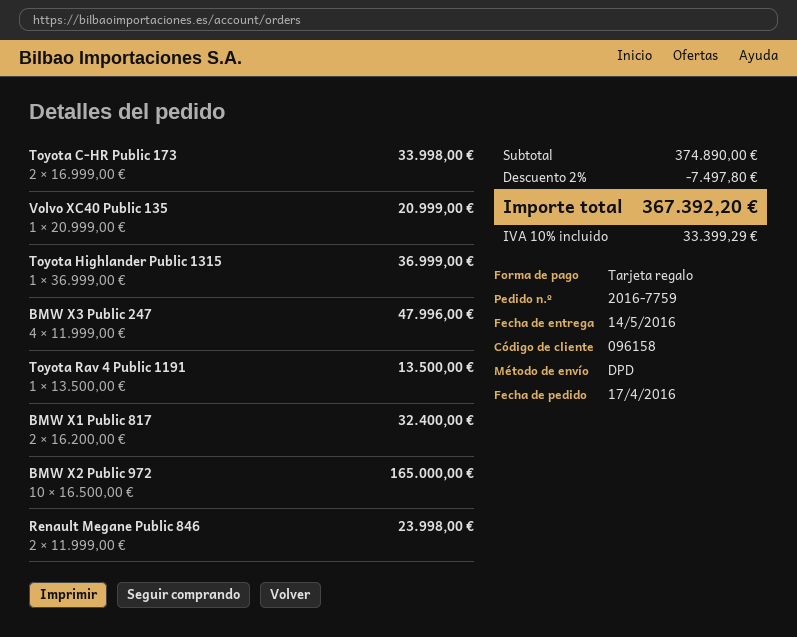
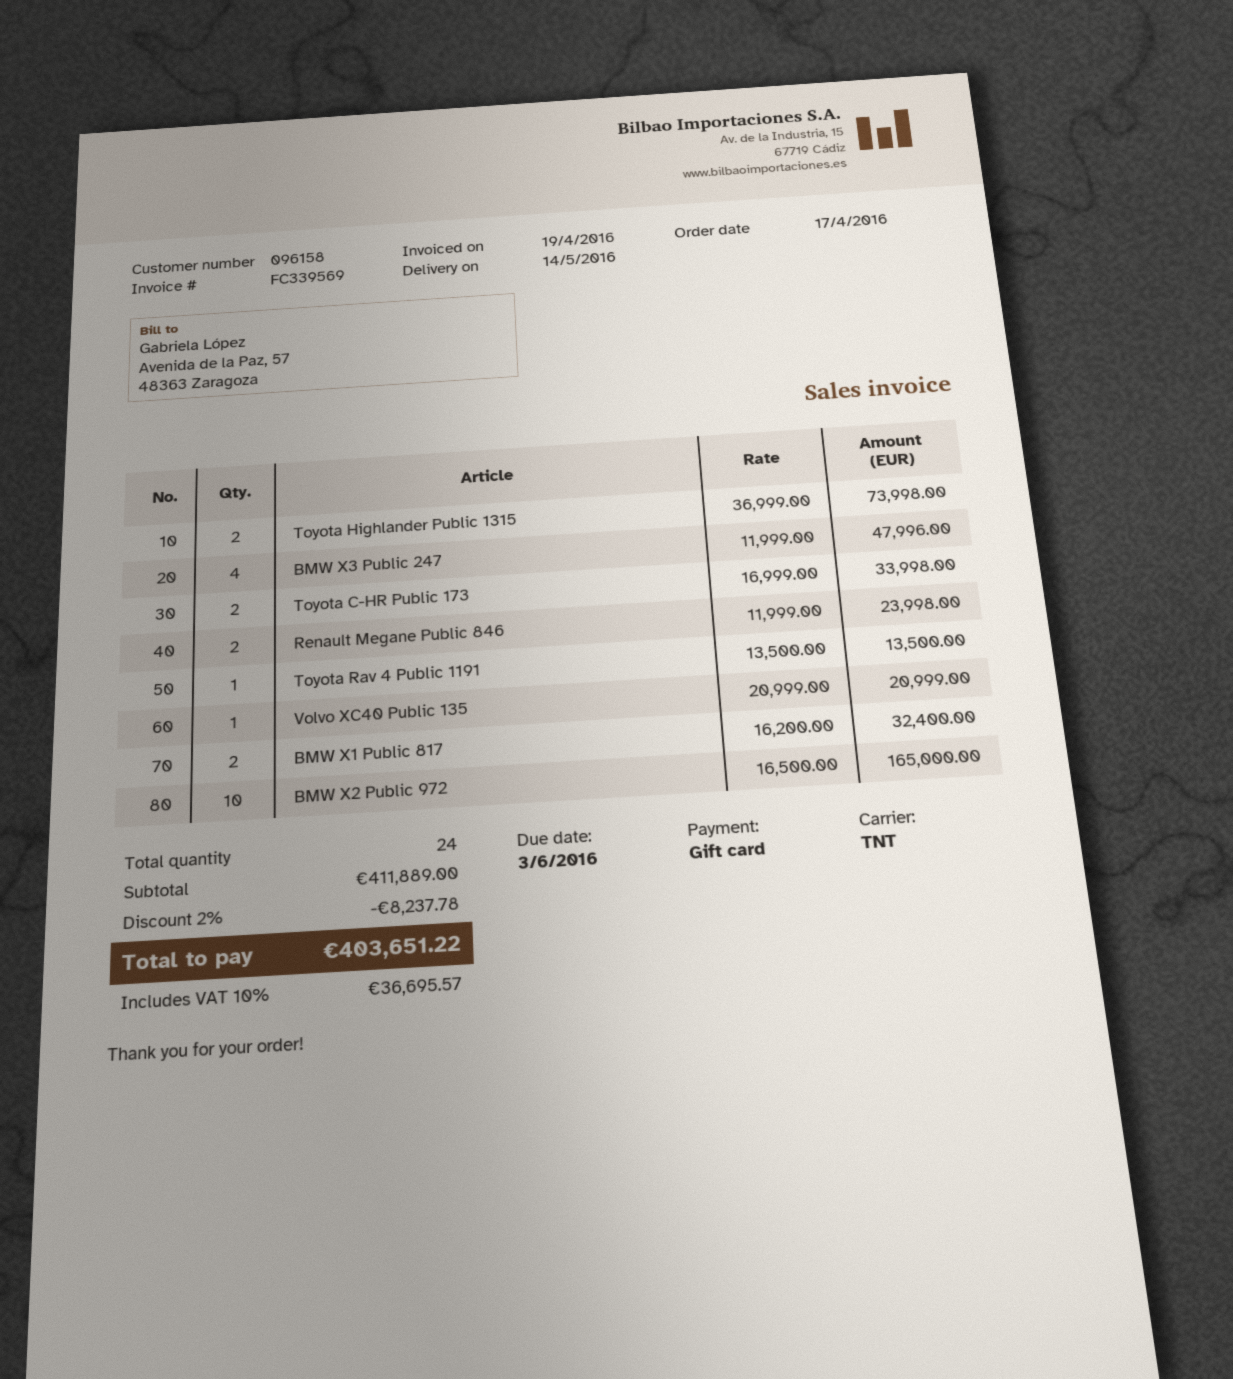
shipping method: DPD -> TNT
Toyota Highlander Public 1315: 1 x 36999.00 = 36999.00 -> 2 x 36999.00 = 73998.00
subtotal: 374890.00 -> 411889.00
discount: 2% = 7497.80 -> 2% = 8237.78
tax: 10% = 33399.29 -> 10% = 36695.57
total: 367392.20 -> 403651.22

